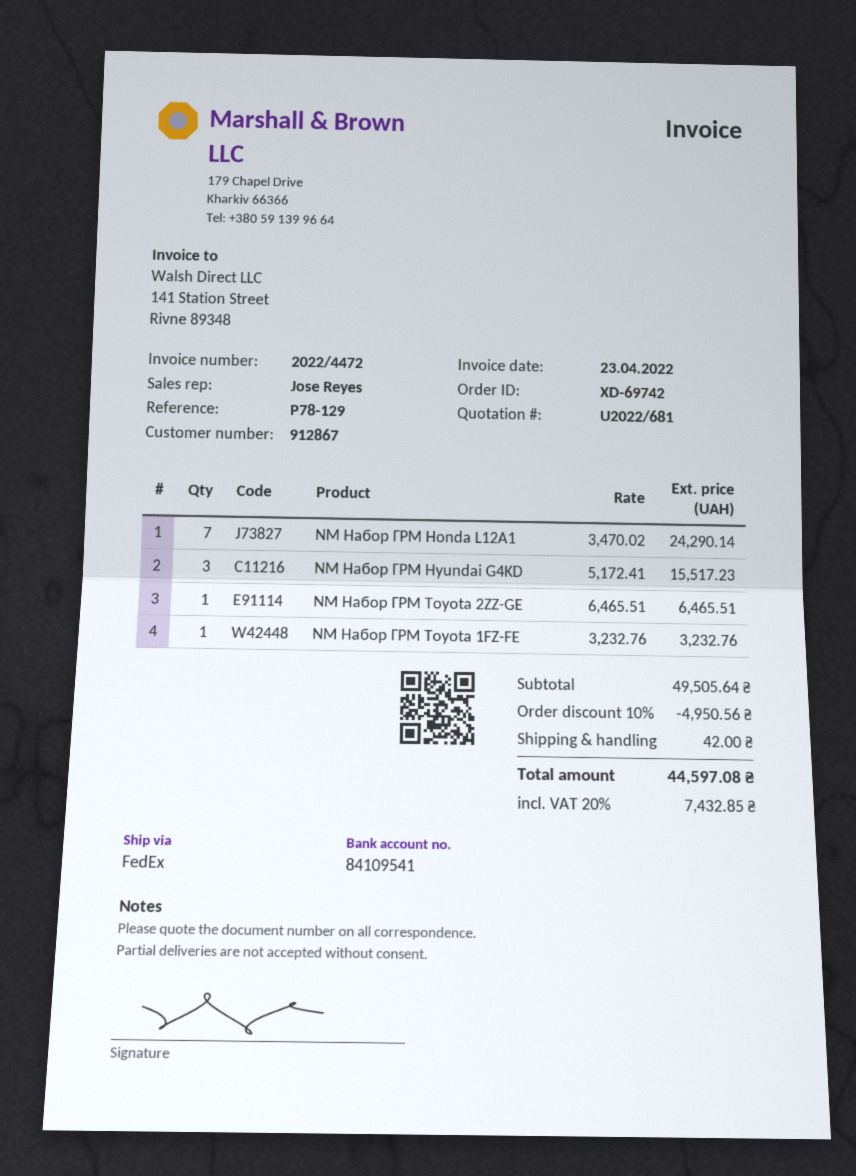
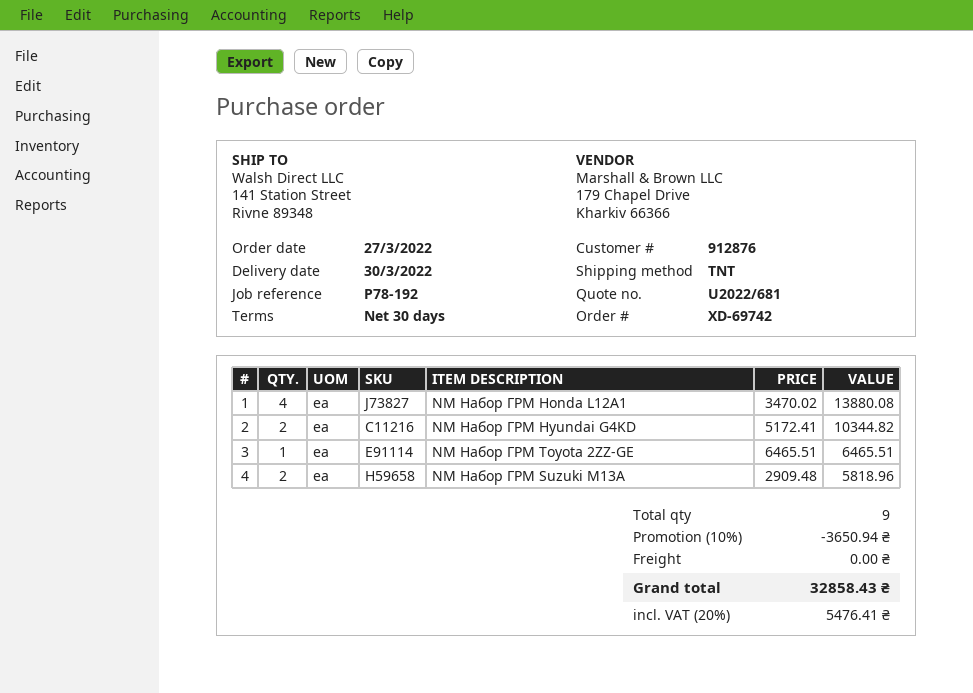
customer number: 912867 -> 912876
reference: P78-129 -> P78-192
shipping method: FedEx -> TNT
NM Набор ГРМ Honda L12A1: 7 x 3470.02 = 24290.14 -> 4 x 3470.02 = 13880.08
NM Набор ГРМ Hyundai G4KD: 3 x 5172.41 = 15517.23 -> 2 x 5172.41 = 10344.82
NM Набор ГРМ Toyota 1FZ-FE: 1 x 3232.76 = 3232.76 -> none
NM Набор ГРМ Suzuki M13A: none -> 2 x 2909.48 = 5818.96
discount: 10% = 4950.56 -> 10% = 3650.94
shipping: 42.00 -> 0.00
tax: 20% = 7432.85 -> 20% = 5476.41
total: 44597.08 -> 32858.43

